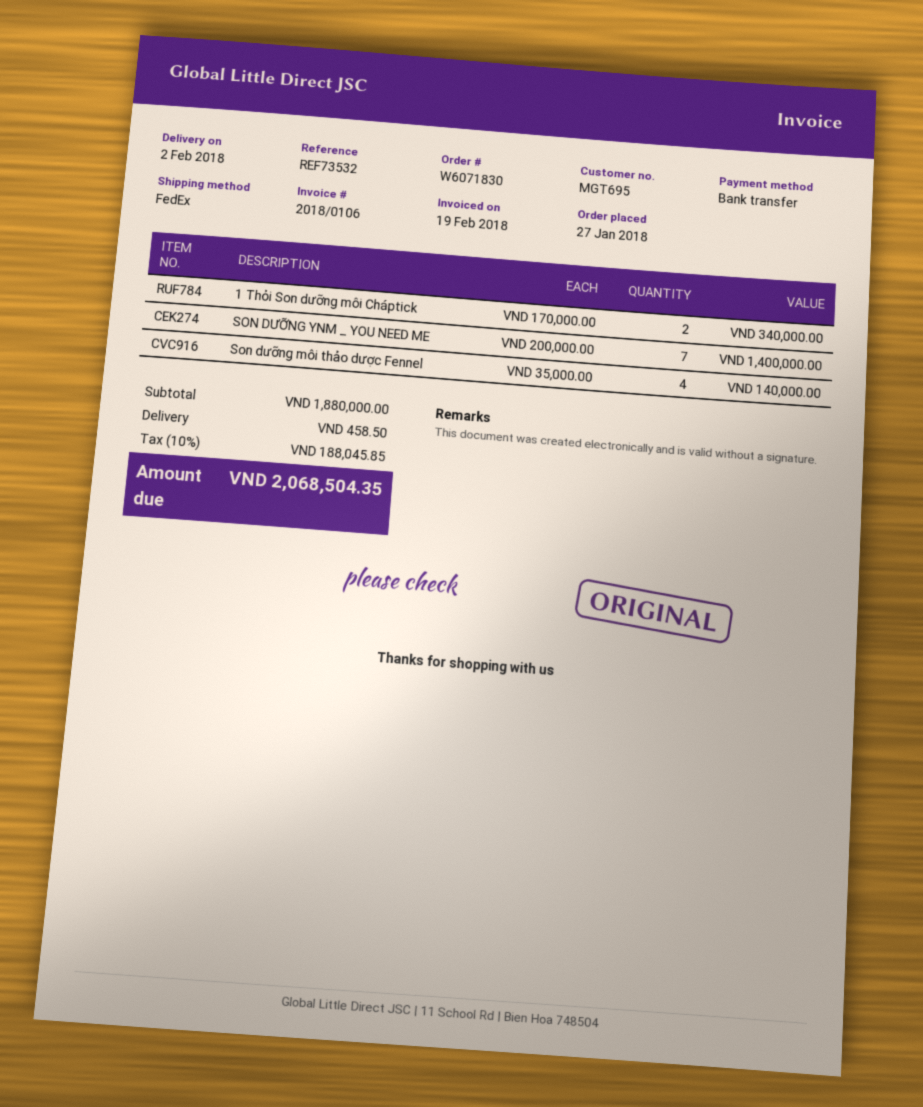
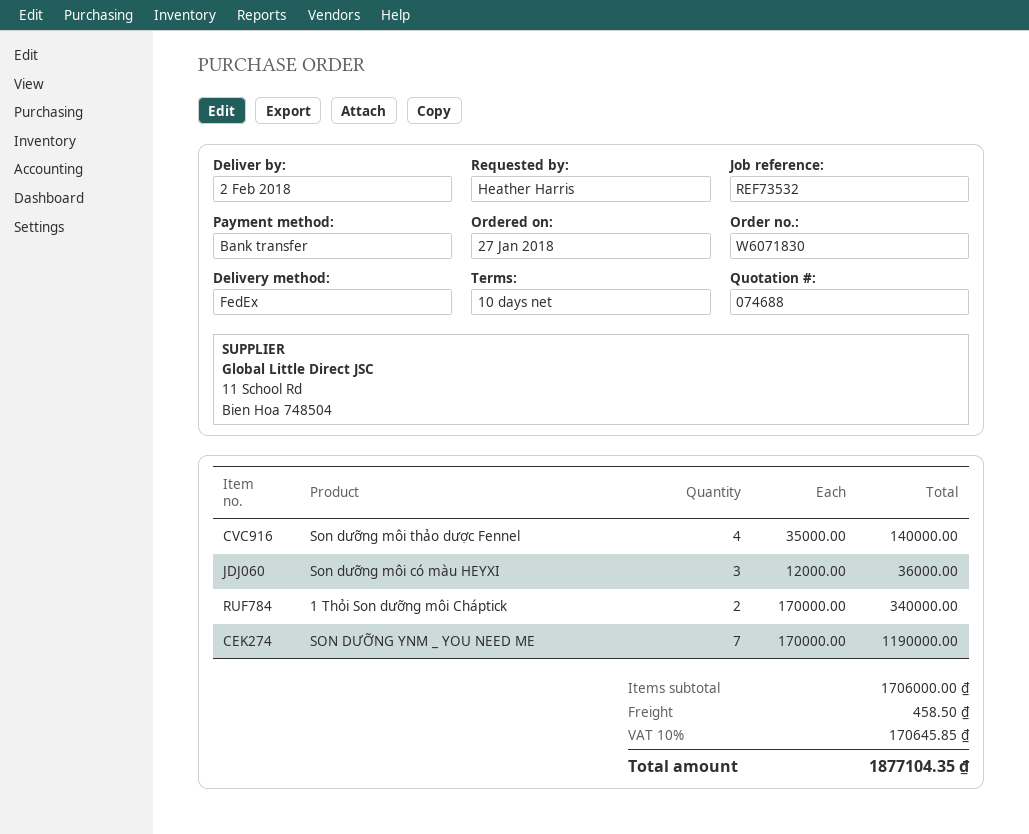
SON DƯỠNG YNM _ YOU NEED ME: 7 x 200000.00 = 1400000.00 -> 7 x 170000.00 = 1190000.00
Son dưỡng môi có màu HEYXI: none -> 3 x 12000.00 = 36000.00
subtotal: 1880000.00 -> 1706000.00
tax: 10% = 188045.85 -> 10% = 170645.85
total: 2068504.35 -> 1877104.35

